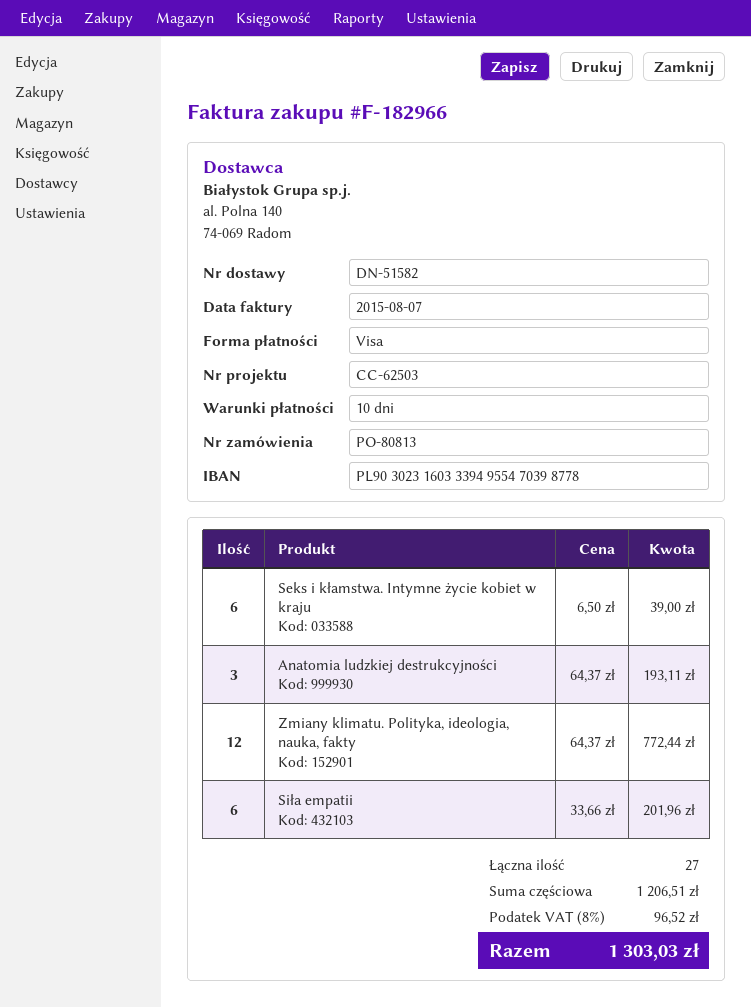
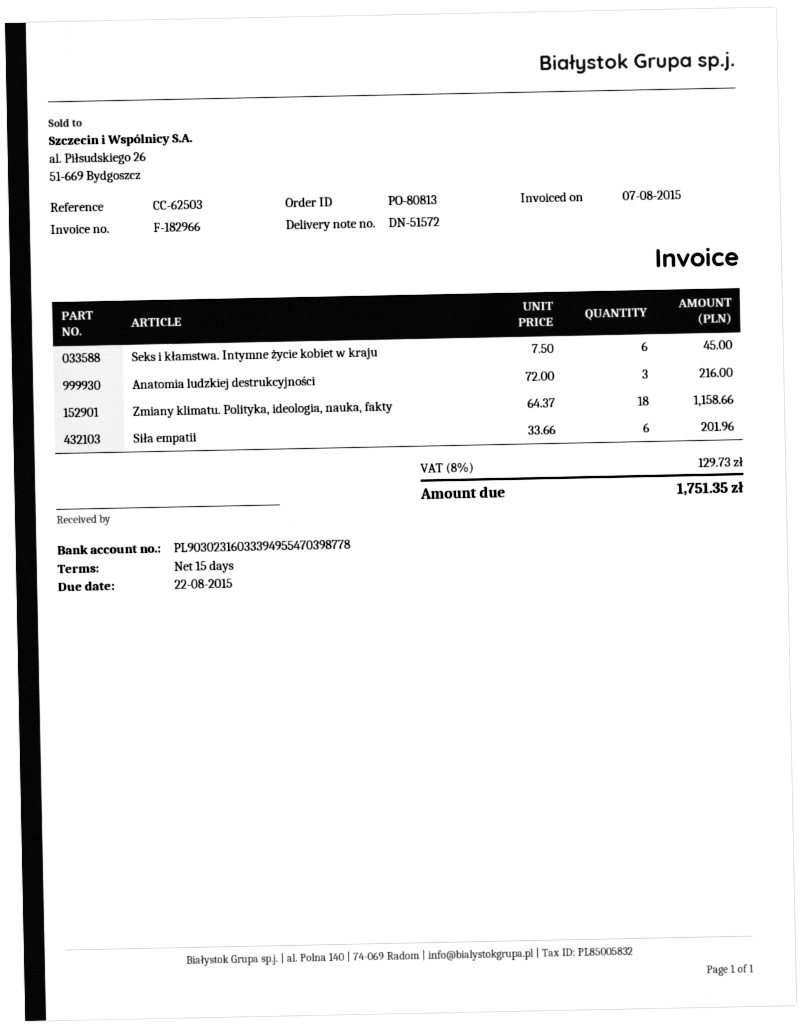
delivery note number: DN-51582 -> DN-51572
payment terms: 10 days -> 15 days
Seks i kłamstwa. Intymne życie kobiet w kraju: 6 x 6.50 = 39.00 -> 6 x 7.50 = 45.00
Anatomia ludzkiej destrukcyjności: 3 x 64.37 = 193.11 -> 3 x 72.00 = 216.00
Zmiany klimatu. Polityka, ideologia, nauka, fakty: 12 x 64.37 = 772.44 -> 18 x 64.37 = 1158.66
tax: 8% = 96.52 -> 8% = 129.73
total: 1303.03 -> 1751.35

